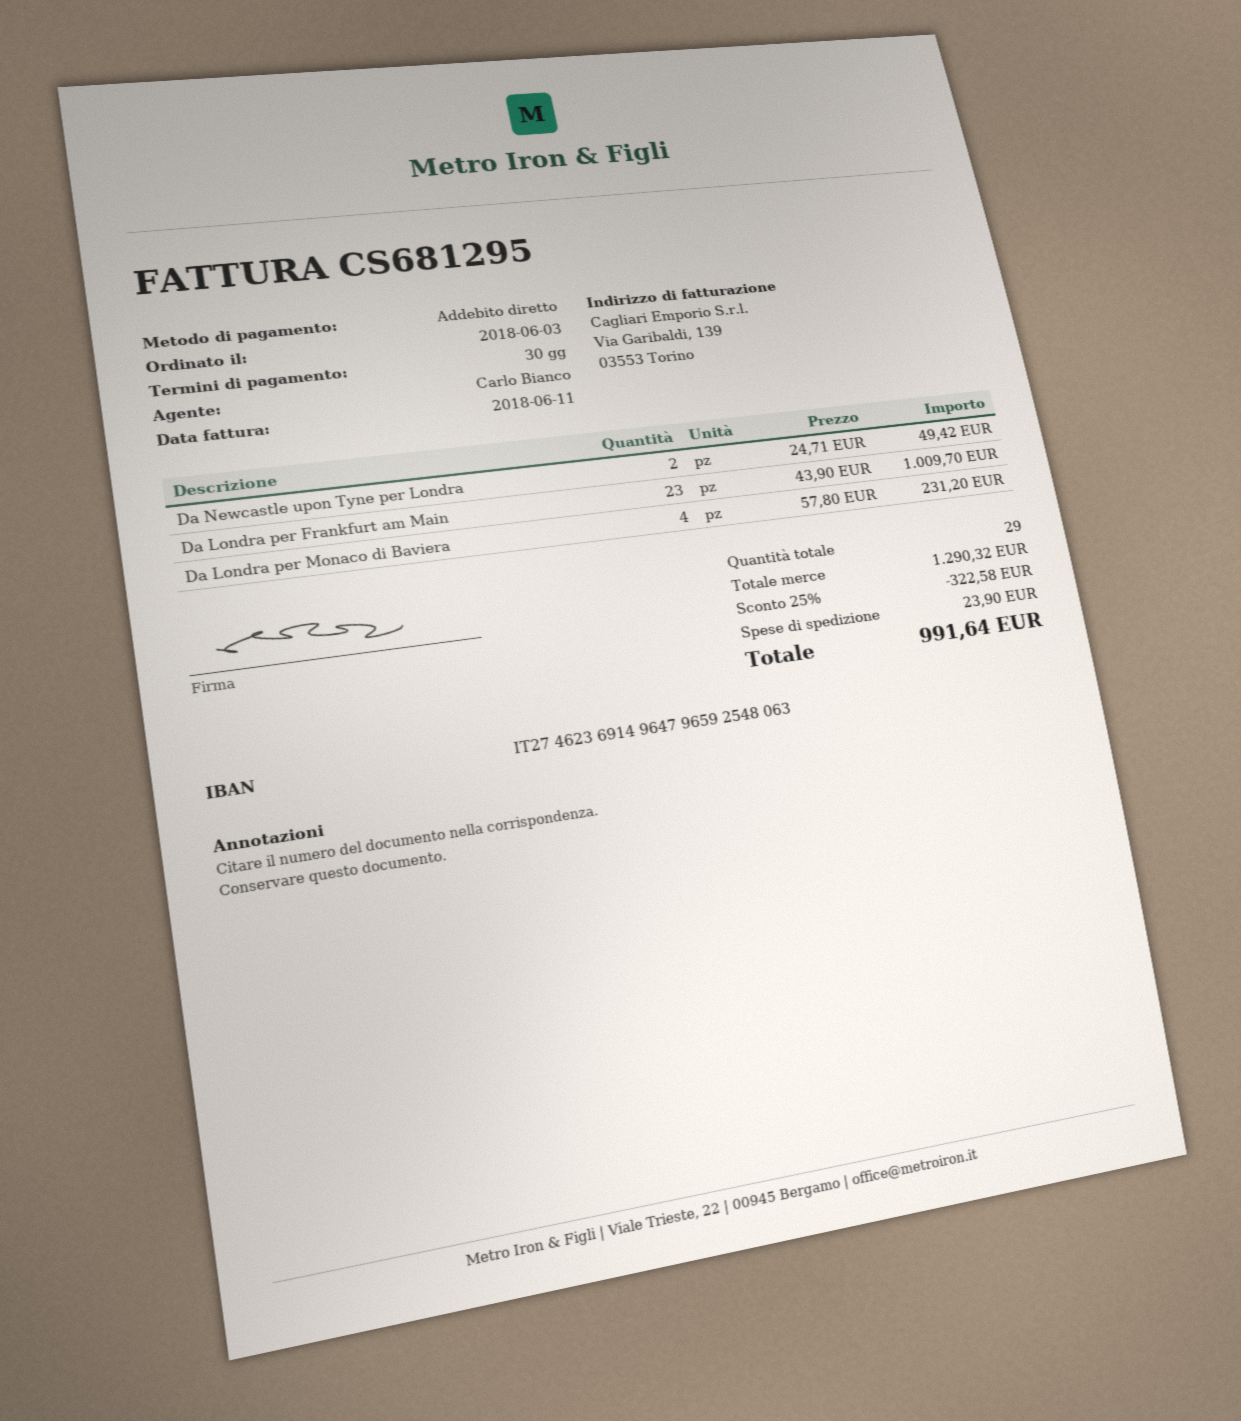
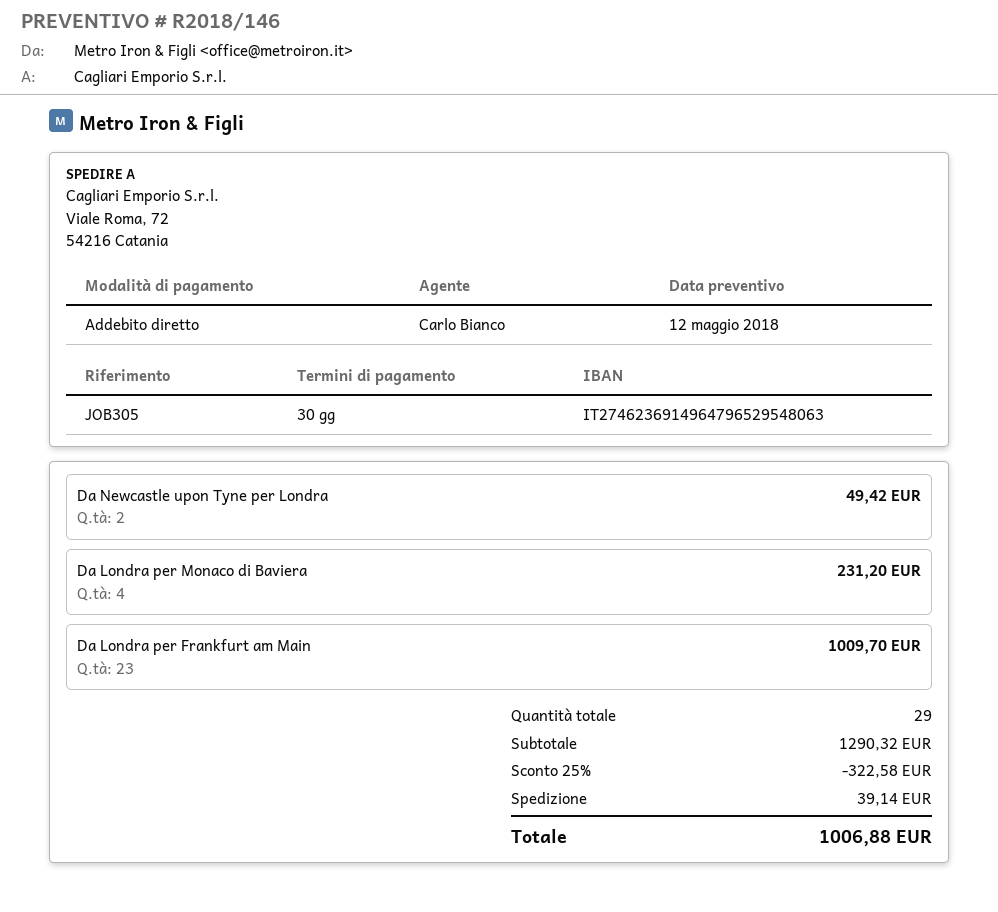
bank account: IT2746236914964796592548063 -> IT2746236914964796529548063
shipping: 23.90 -> 39.14
total: 991.64 -> 1006.88

